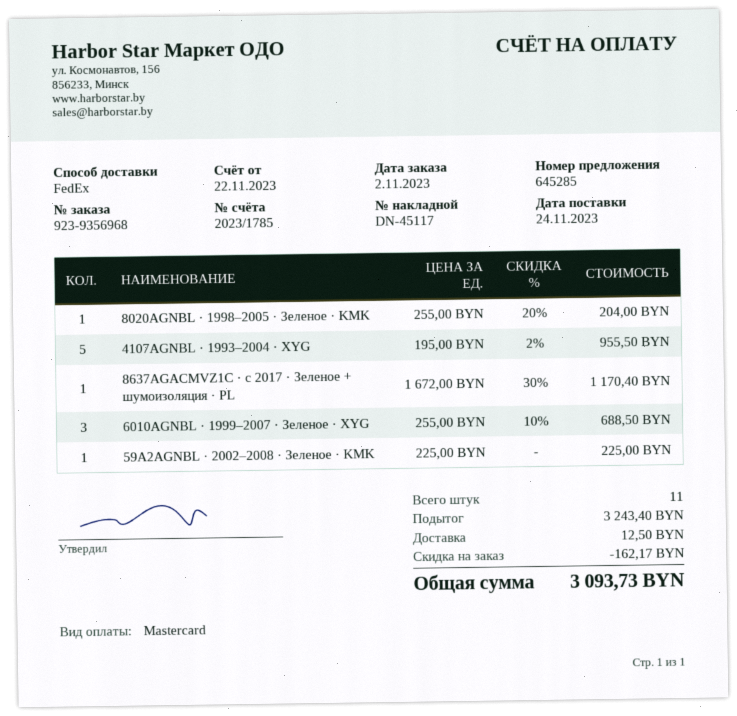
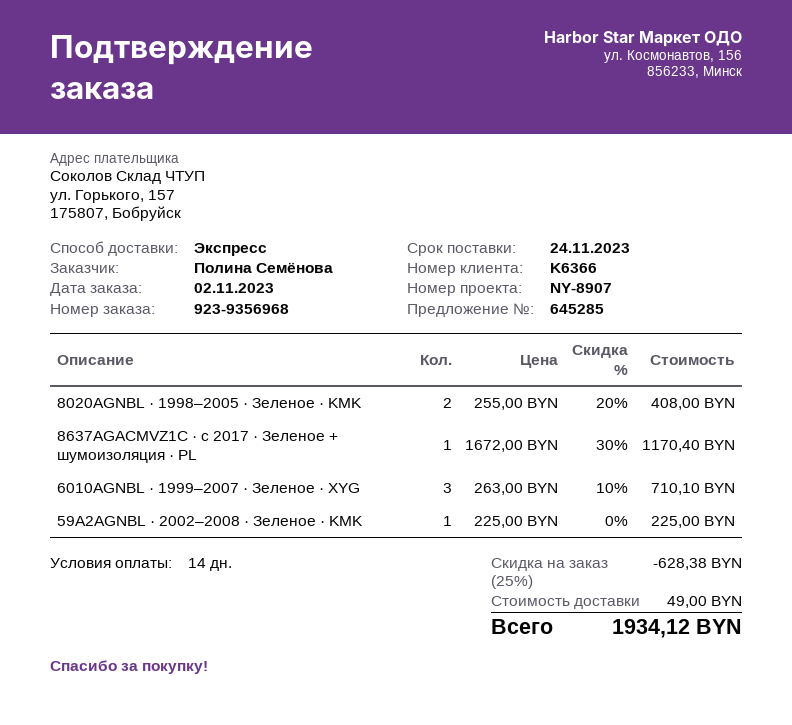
shipping method: FedEx -> express
8020AGNBL · 1998–2005 · Зеленое · KMK: 1 x 255.00 - 20% = 204.00 -> 2 x 255.00 - 20% = 408.00
4107AGNBL · 1993–2004 · XYG: 5 x 195.00 - 2% = 955.50 -> none
6010AGNBL · 1999–2007 · Зеленое · XYG: 3 x 255.00 - 10% = 688.50 -> 3 x 263.00 - 10% = 710.10
discount: 162.17 -> 628.38
shipping: 12.50 -> 49.00
total: 3093.73 -> 1934.12

